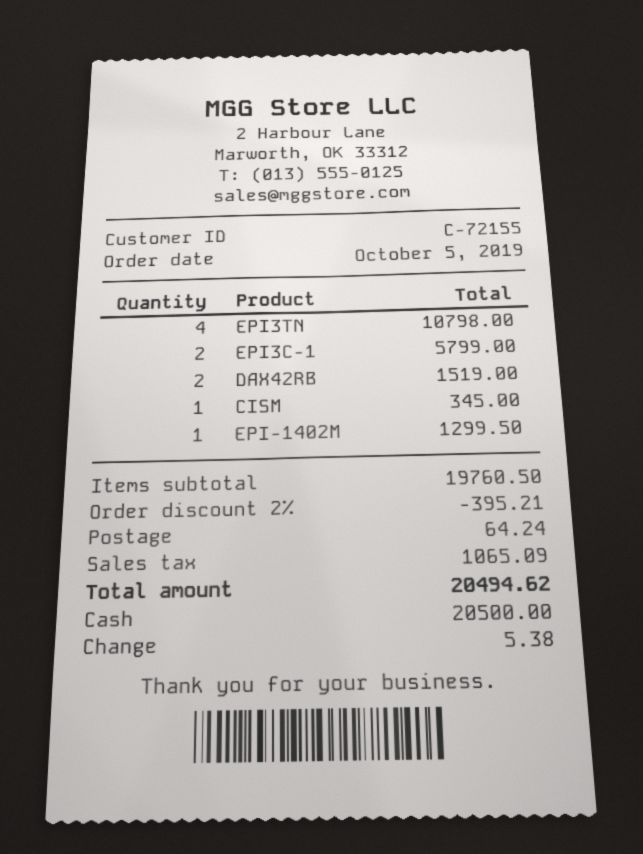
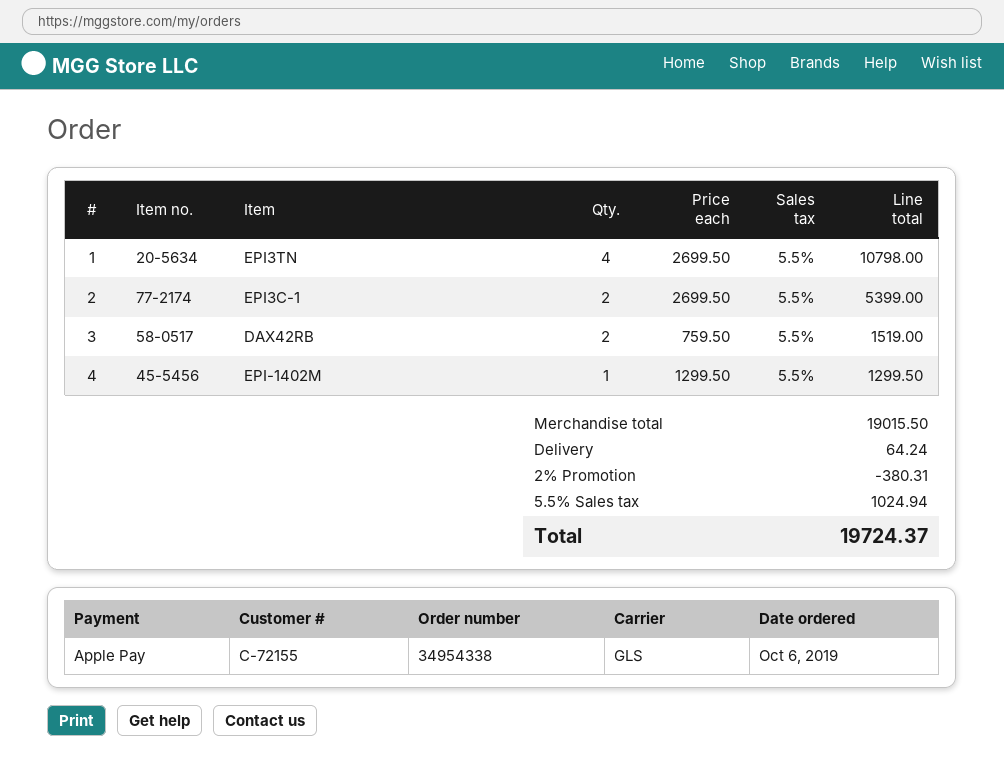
order date: 2019-10-05 -> 2019-10-06
payment method: cash -> Apple Pay
EPI3C-1: 2 for 5799.00 -> 2 for 5399.00
CISM: 1 for 345.00 -> none
subtotal: 19760.50 -> 19015.50
discount: 2% = 395.21 -> 2% = 380.31
tax: 1065.09 -> 1024.94
total: 20494.62 -> 19724.37

